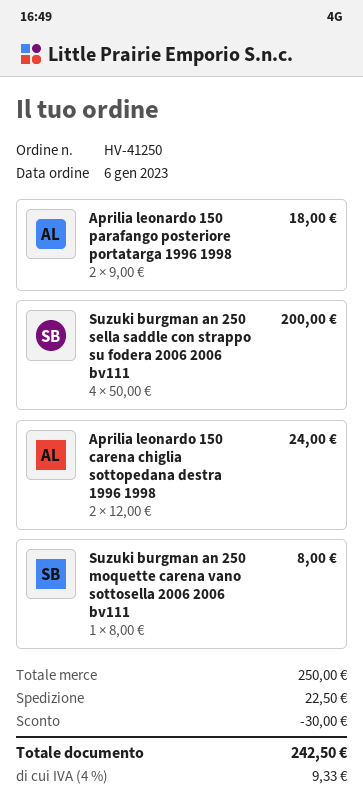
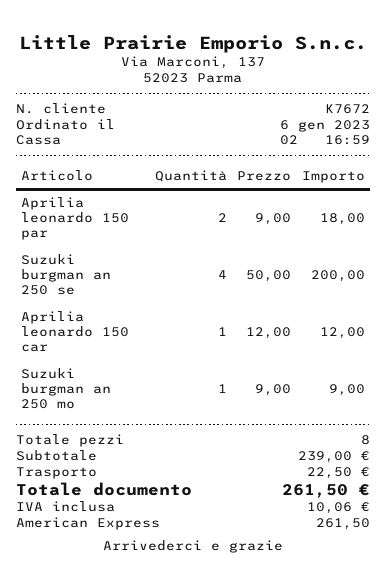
Aprilia leonardo 150 carena chiglia sottopedana destra 1996 1998: 2 x 12.00 = 24.00 -> 1 x 12.00 = 12.00
Suzuki burgman an 250 moquette carena vano sottosella 2006 2006 bv111: 1 x 8.00 = 8.00 -> 1 x 9.00 = 9.00
subtotal: 250.00 -> 239.00
discount: 30.00 -> none
tax: 9.33 -> 10.06
total: 242.50 -> 261.50

